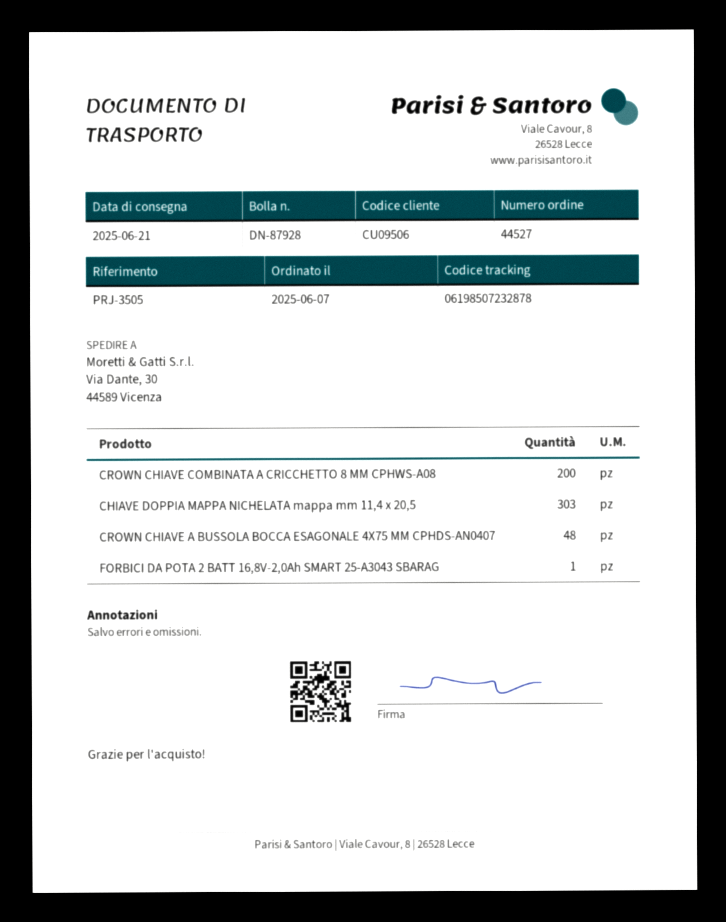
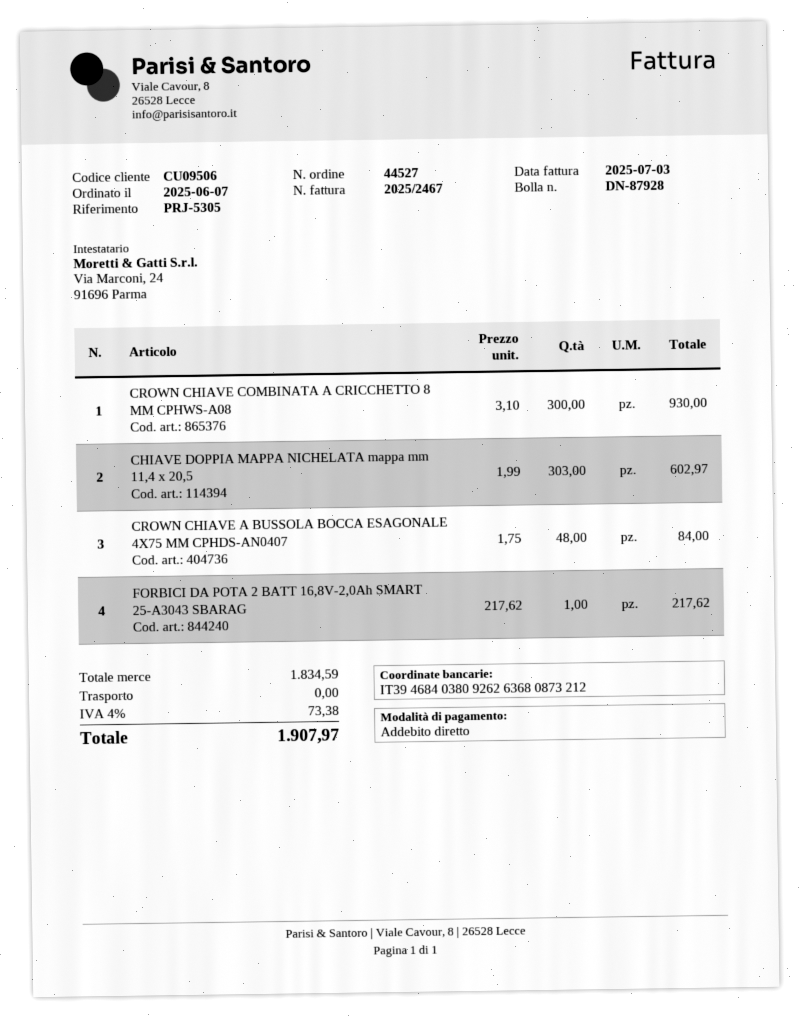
reference: PRJ-3505 -> PRJ-5305
CROWN CHIAVE COMBINATA A CRICCHETTO 8 MM CPHWS-A08: 200 -> 300

